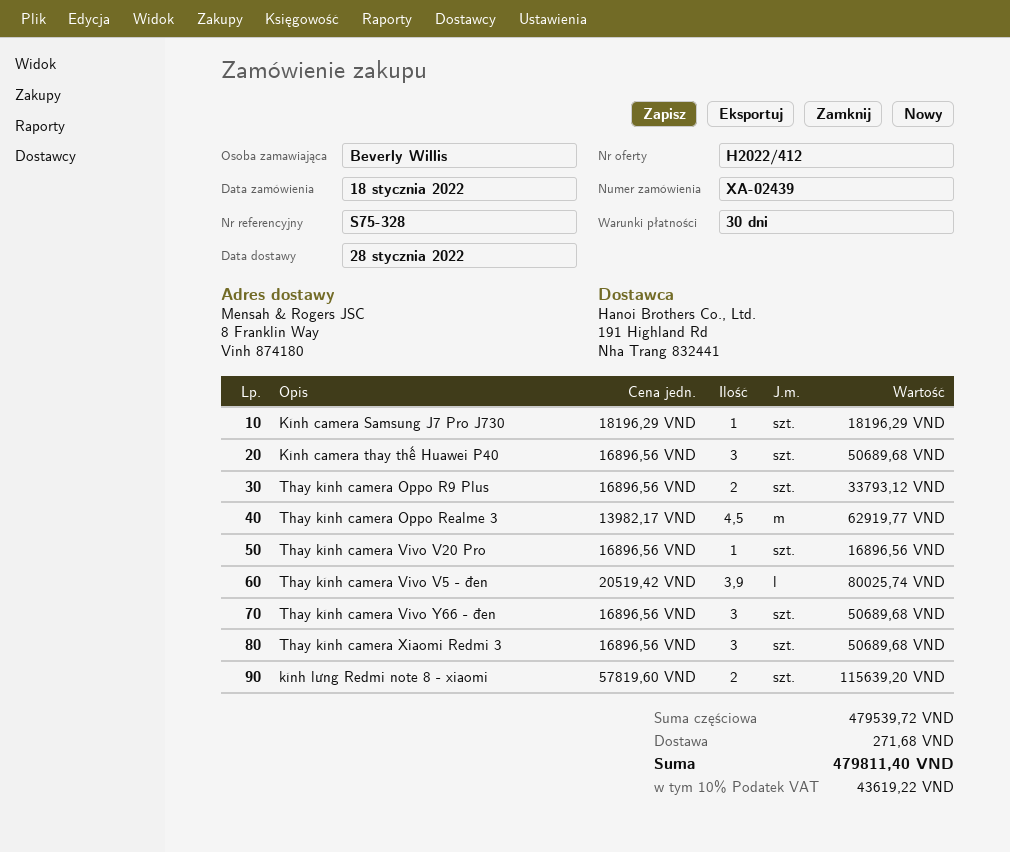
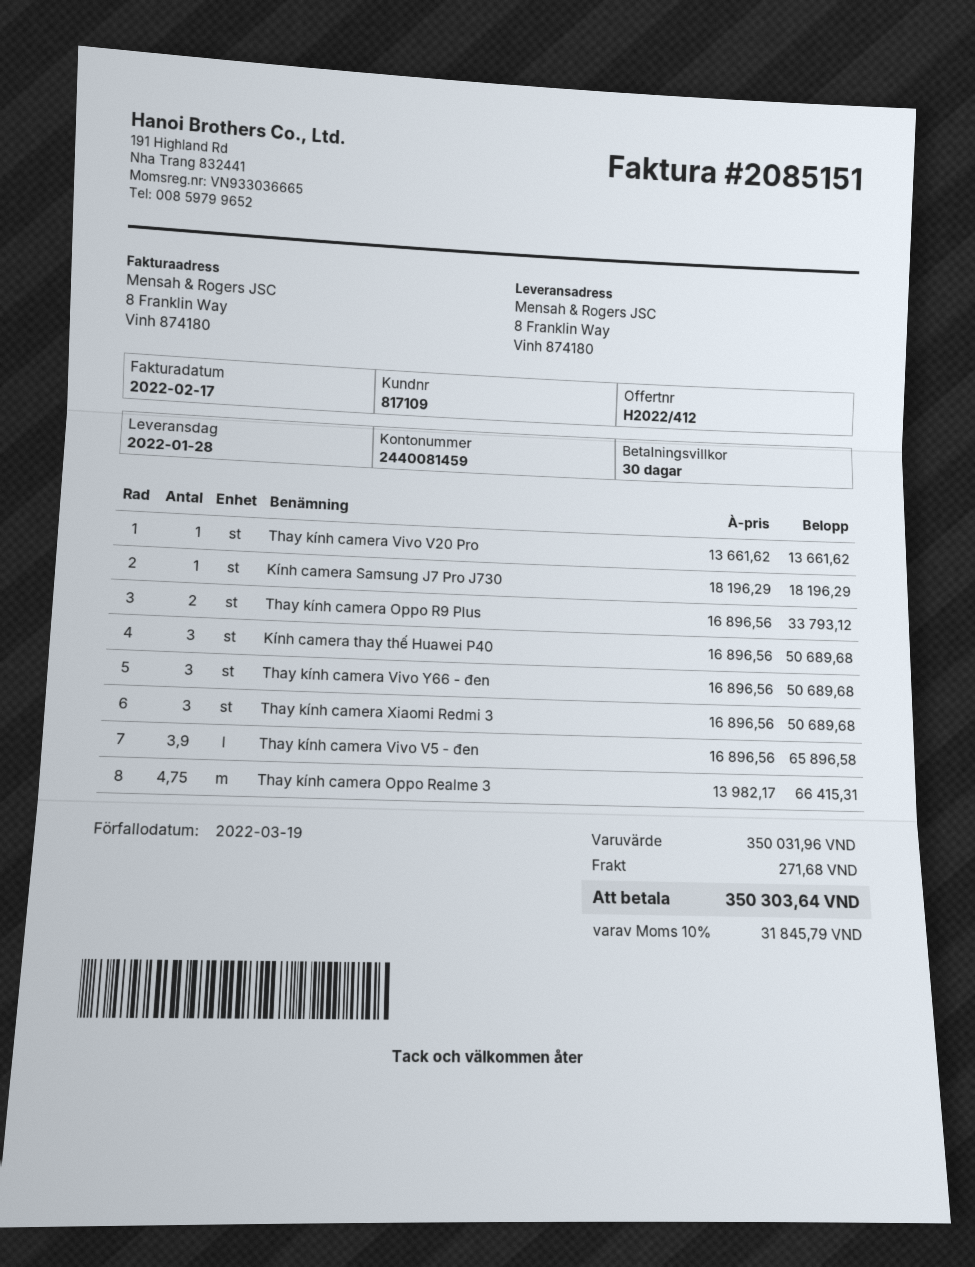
Thay kính camera Oppo Realme 3: 4.5 x 13982.17 = 62919.77 -> 4.75 x 13982.17 = 66415.31
Thay kính camera Vivo V20 Pro: 1 x 16896.56 = 16896.56 -> 1 x 13661.62 = 13661.62
Thay kính camera Vivo V5 - đen: 3.9 x 20519.42 = 80025.74 -> 3.9 x 16896.56 = 65896.58
kính lưng Redmi note 8 - xiaomi: 2 x 57819.60 = 115639.20 -> none
subtotal: 479539.72 -> 350031.96
tax: 10% = 43619.22 -> 10% = 31845.79
total: 479811.40 -> 350303.64

